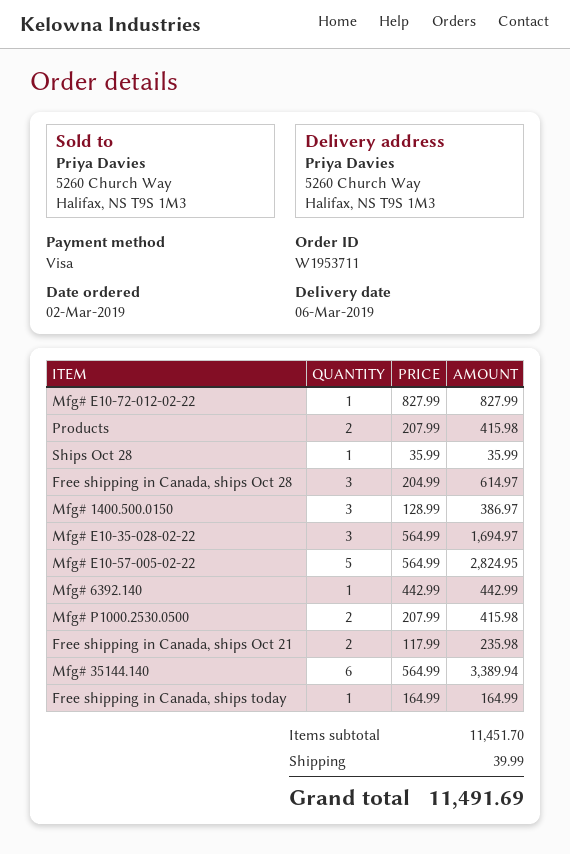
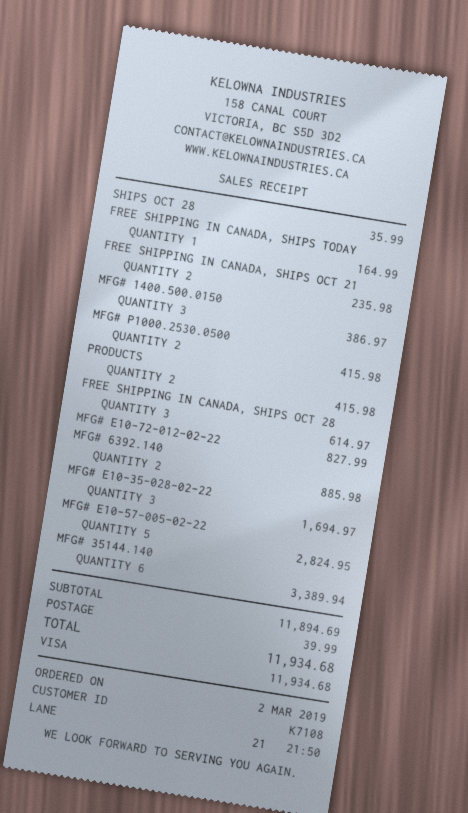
Mfg# 6392.140: 1 for 442.99 -> 2 for 885.98
subtotal: 11451.70 -> 11894.69
total: 11491.69 -> 11934.68

